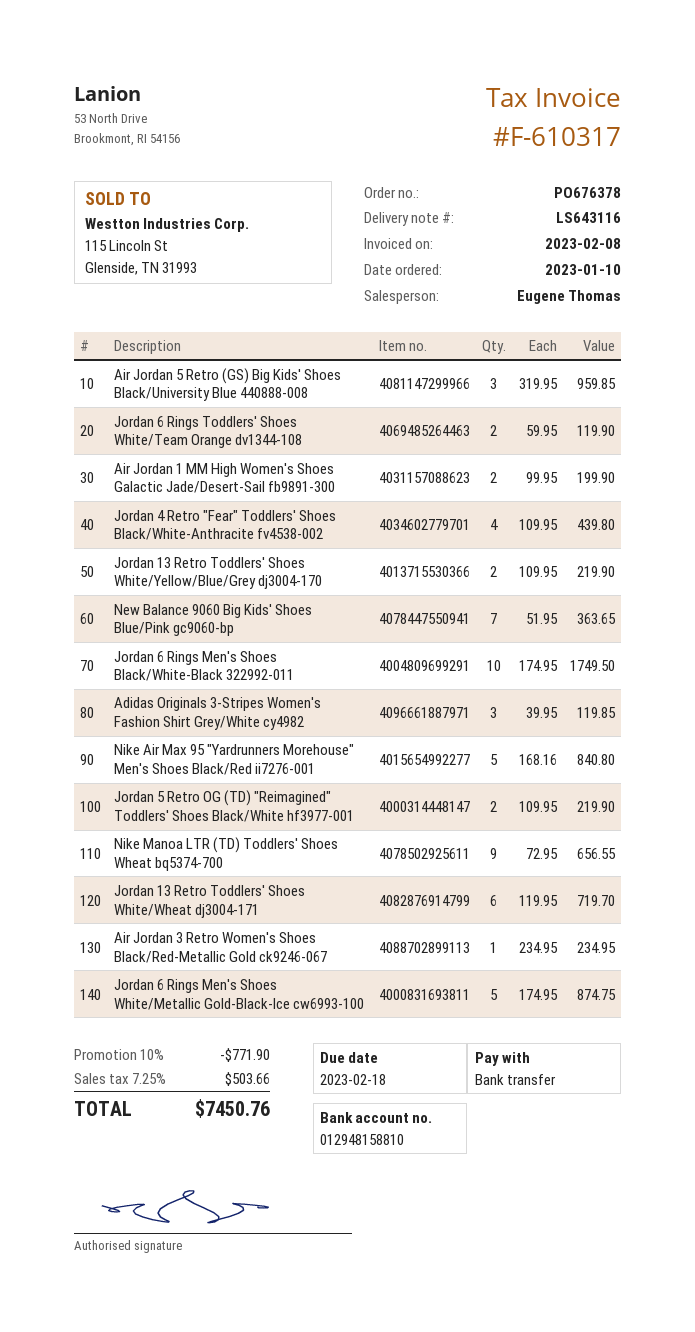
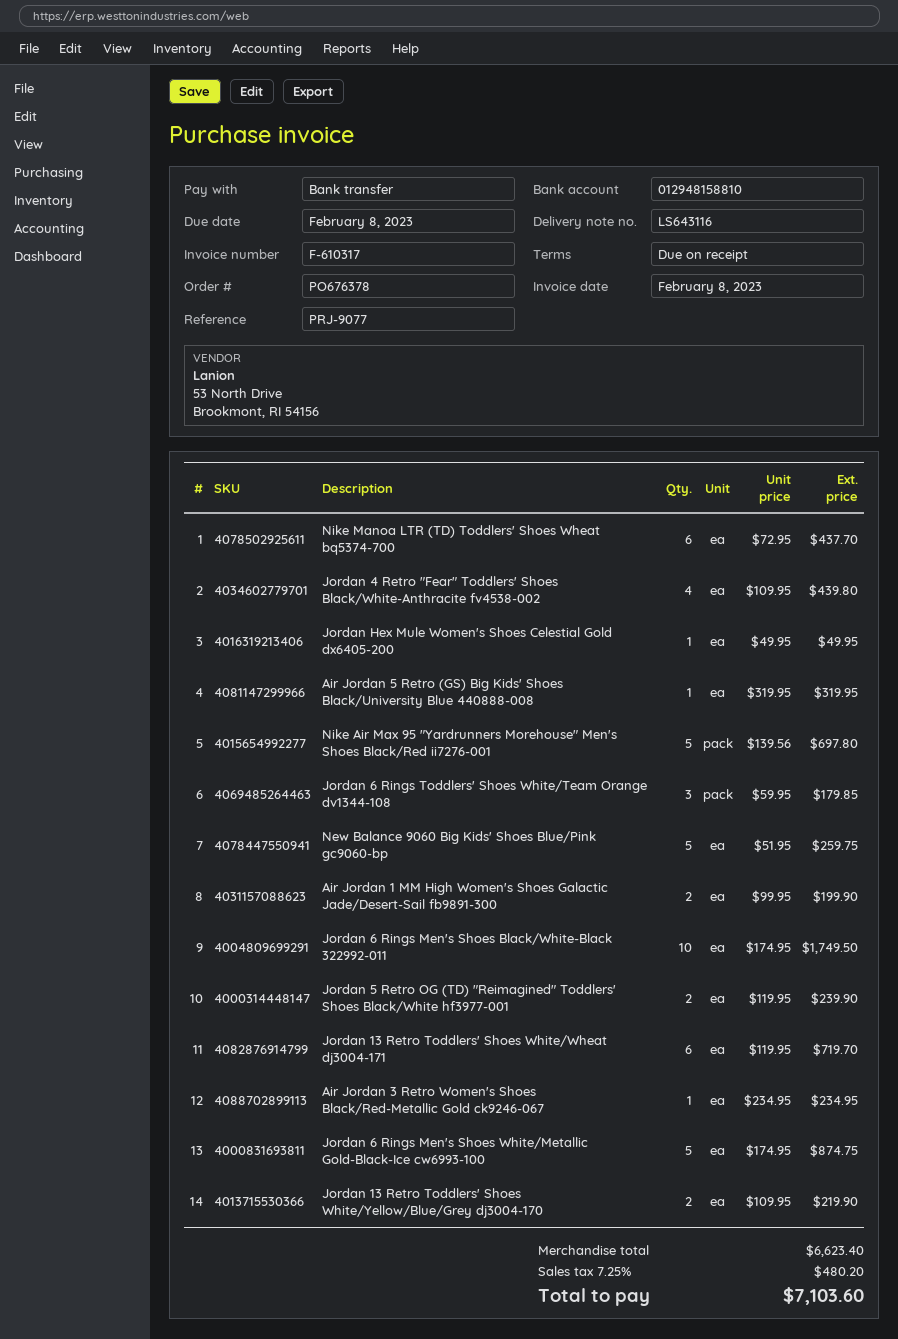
due date: 2023-02-18 -> 2023-02-08
Air Jordan 5 Retro (GS) Big Kids' Shoes Black/University Blue 440888-008: 3 x 319.95 = 959.85 -> 1 x 319.95 = 319.95
Jordan 6 Rings Toddlers' Shoes White/Team Orange dv1344-108: 2 x 59.95 = 119.90 -> 3 x 59.95 = 179.85
New Balance 9060 Big Kids' Shoes Blue/Pink gc9060-bp: 7 x 51.95 = 363.65 -> 5 x 51.95 = 259.75
Adidas Originals 3-Stripes Women's Fashion Shirt Grey/White cy4982: 3 x 39.95 = 119.85 -> none
Nike Air Max 95 "Yardrunners Morehouse" Men's Shoes Black/Red ii7276-001: 5 x 168.16 = 840.80 -> 5 x 139.56 = 697.80
Jordan 5 Retro OG (TD) "Reimagined" Toddlers' Shoes Black/White hf3977-001: 2 x 109.95 = 219.90 -> 2 x 119.95 = 239.90
Nike Manoa LTR (TD) Toddlers' Shoes Wheat bq5374-700: 9 x 72.95 = 656.55 -> 6 x 72.95 = 437.70
Jordan Hex Mule Women's Shoes Celestial Gold dx6405-200: none -> 1 x 49.95 = 49.95
discount: 10% = 771.90 -> none
tax: 7.25% = 503.66 -> 7.25% = 480.20
total: 7450.76 -> 7103.60

